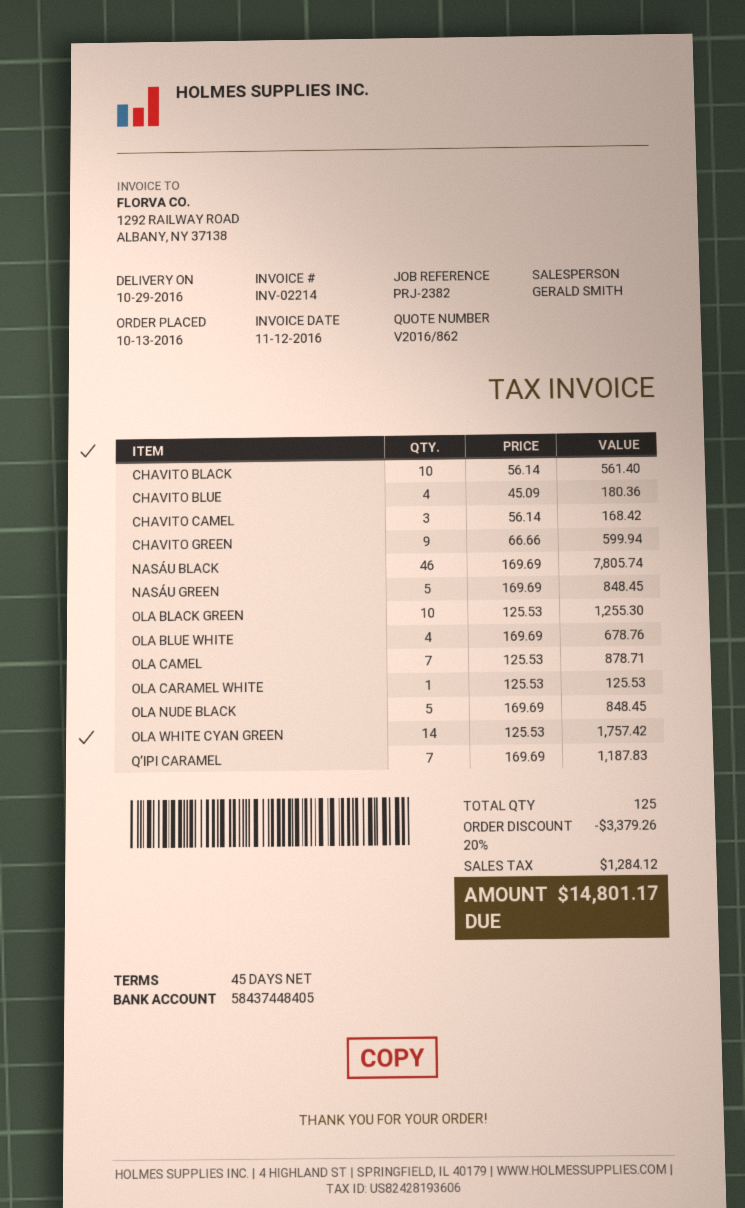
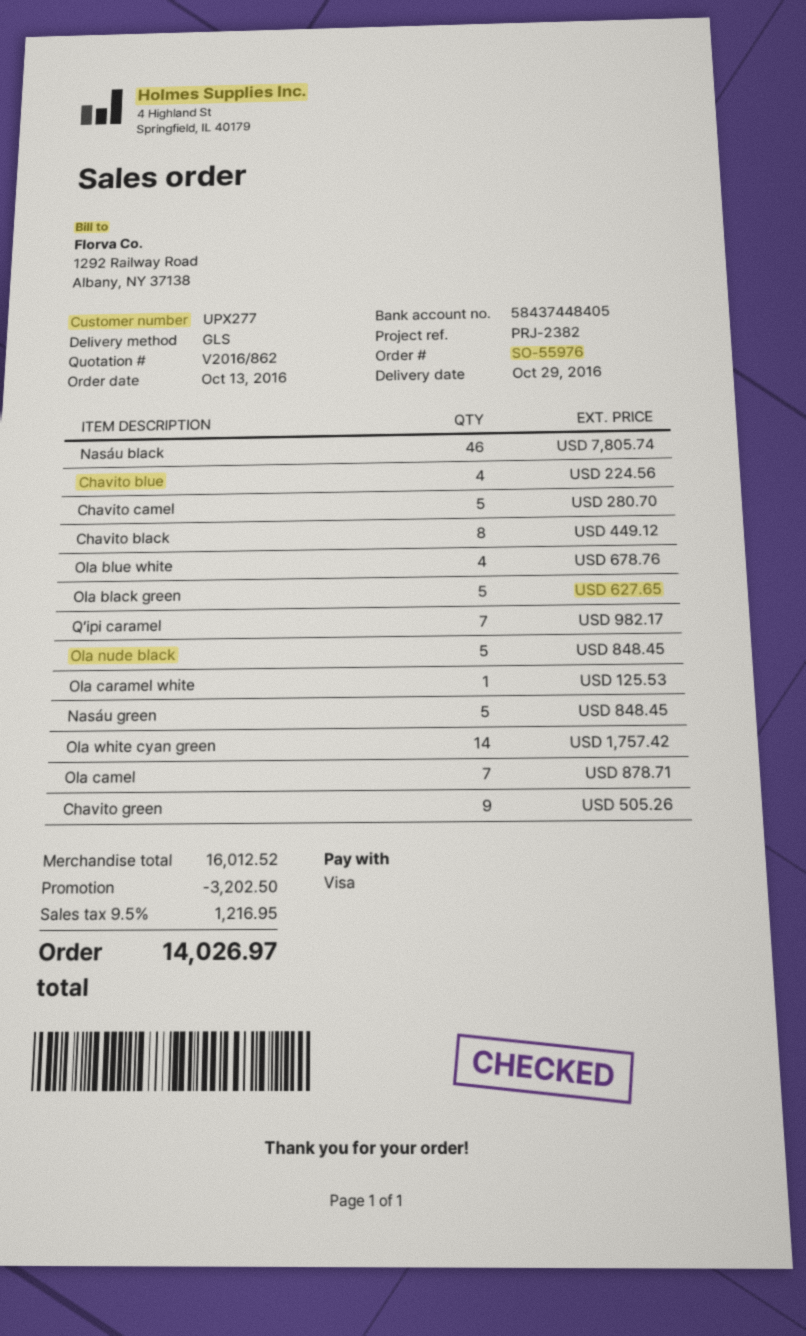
CHAVITO BLACK: 10 for 561.40 -> 8 for 449.12
CHAVITO BLUE: 4 for 180.36 -> 4 for 224.56
CHAVITO CAMEL: 3 for 168.42 -> 5 for 280.70
CHAVITO GREEN: 9 for 599.94 -> 9 for 505.26
OLA BLACK GREEN: 10 for 1255.30 -> 5 for 627.65
Q’IPI CARAMEL: 7 for 1187.83 -> 7 for 982.17
discount: 3379.26 -> 3202.50
tax: 1284.12 -> 1216.95
total: 14801.17 -> 14026.97

